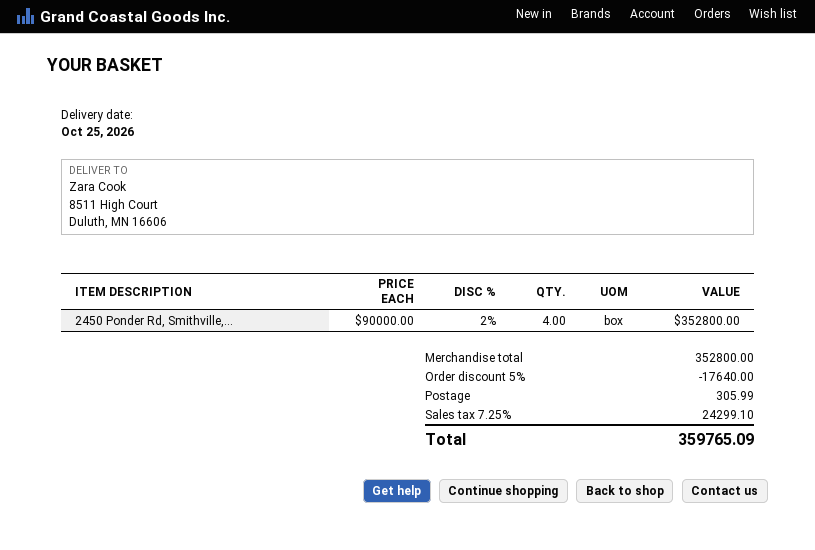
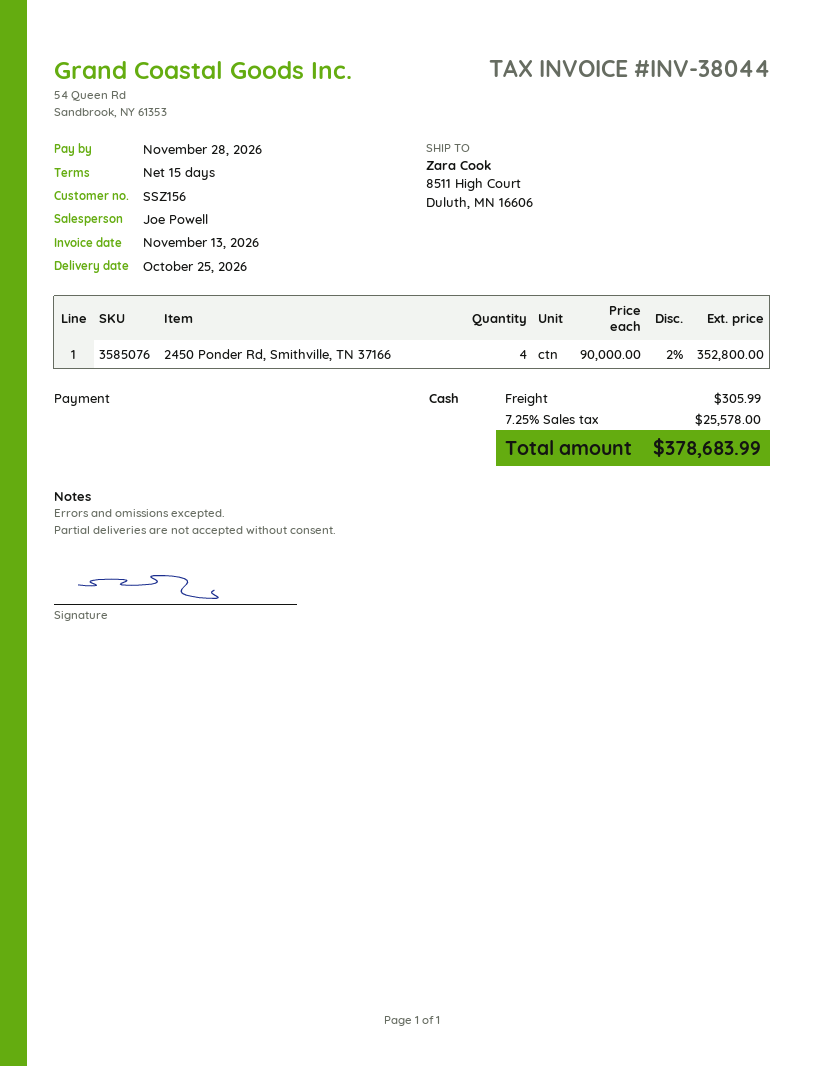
discount: 5% = 17640.00 -> none
tax: 7.25% = 24299.10 -> 7.25% = 25578.00
total: 359765.09 -> 378683.99

